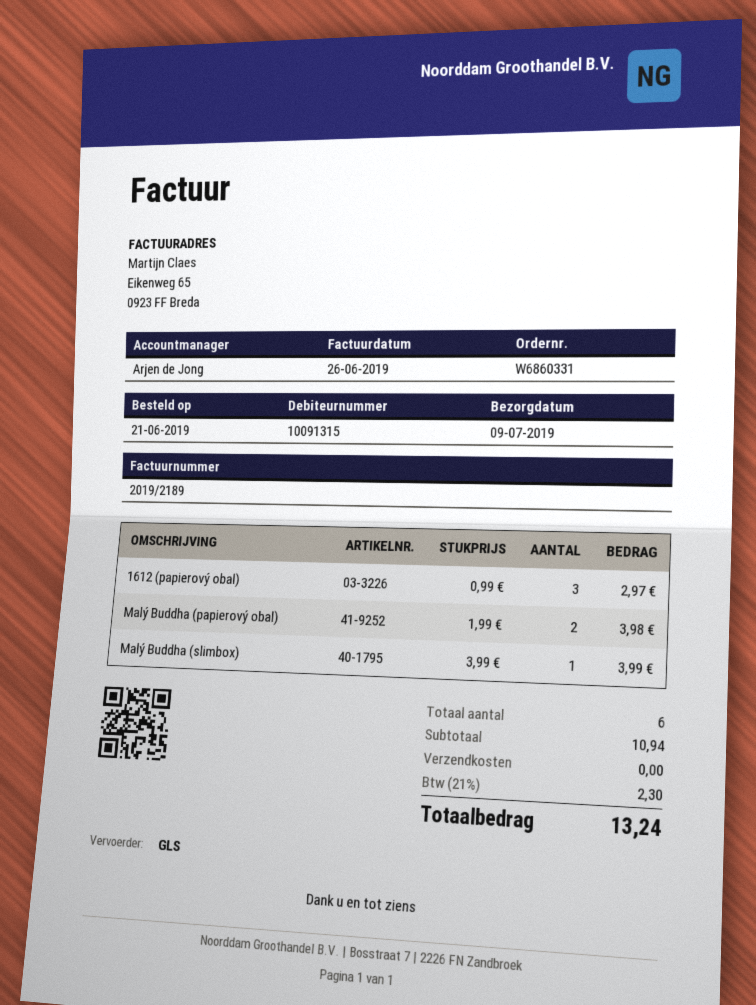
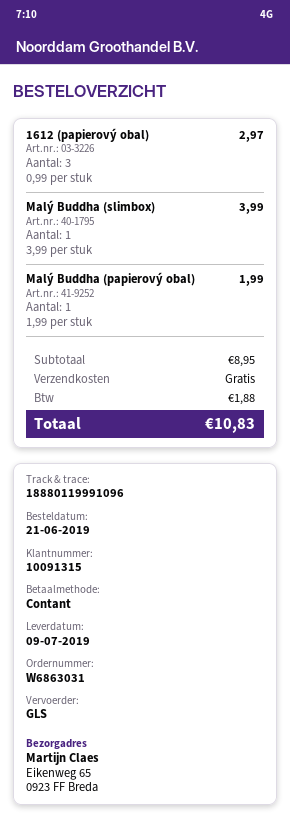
order number: W6860331 -> W6863031
Malý Buddha (papierový obal): 2 x 1.99 = 3.98 -> 1 x 1.99 = 1.99
subtotal: 10.94 -> 8.95
tax: 2.30 -> 1.88
total: 13.24 -> 10.83

